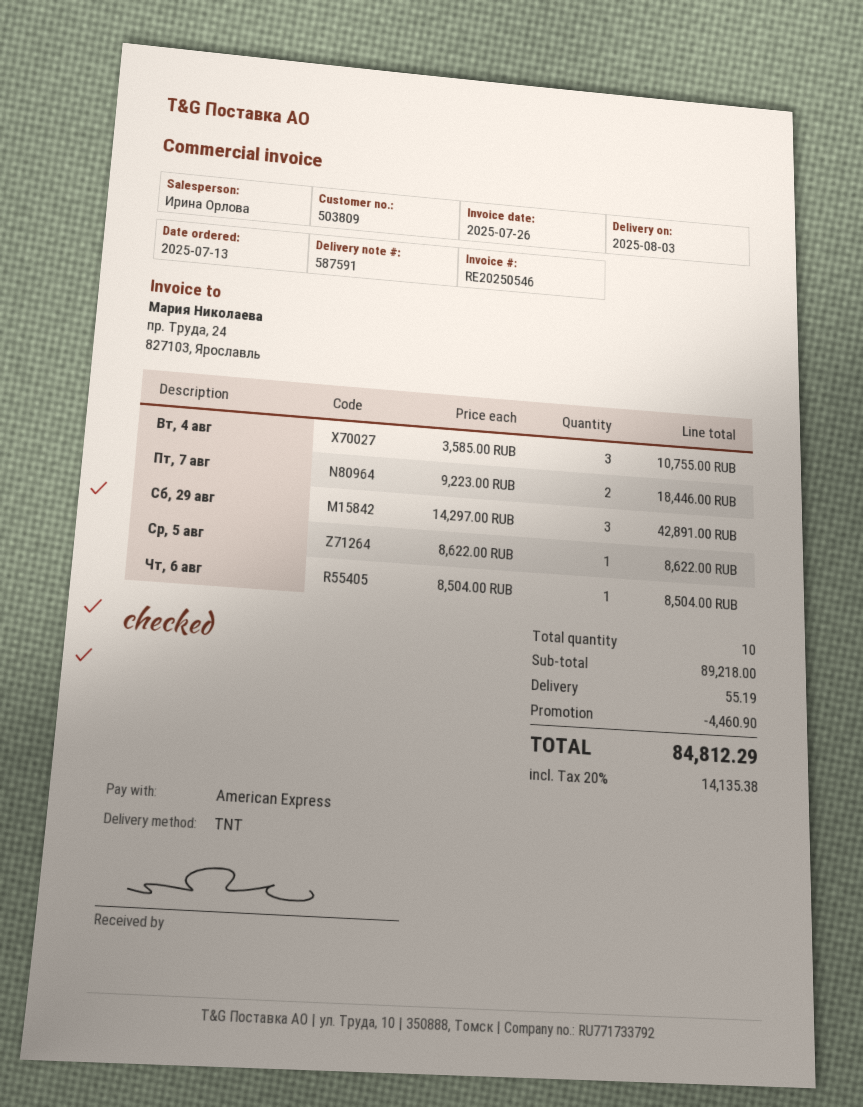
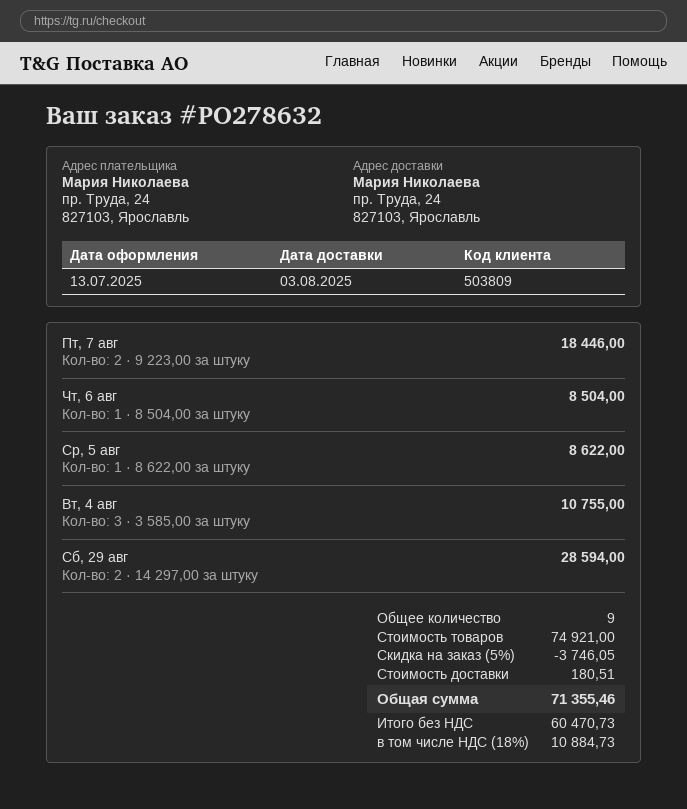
Сб, 29 авг: 3 x 14297.00 = 42891.00 -> 2 x 14297.00 = 28594.00
total quantity: 10 -> 9
subtotal: 89218.00 -> 74921.00
discount: 4460.90 -> 3746.05
shipping: 55.19 -> 180.51
tax: 20% = 14135.38 -> 18% = 10884.73
total: 84812.29 -> 71355.46

